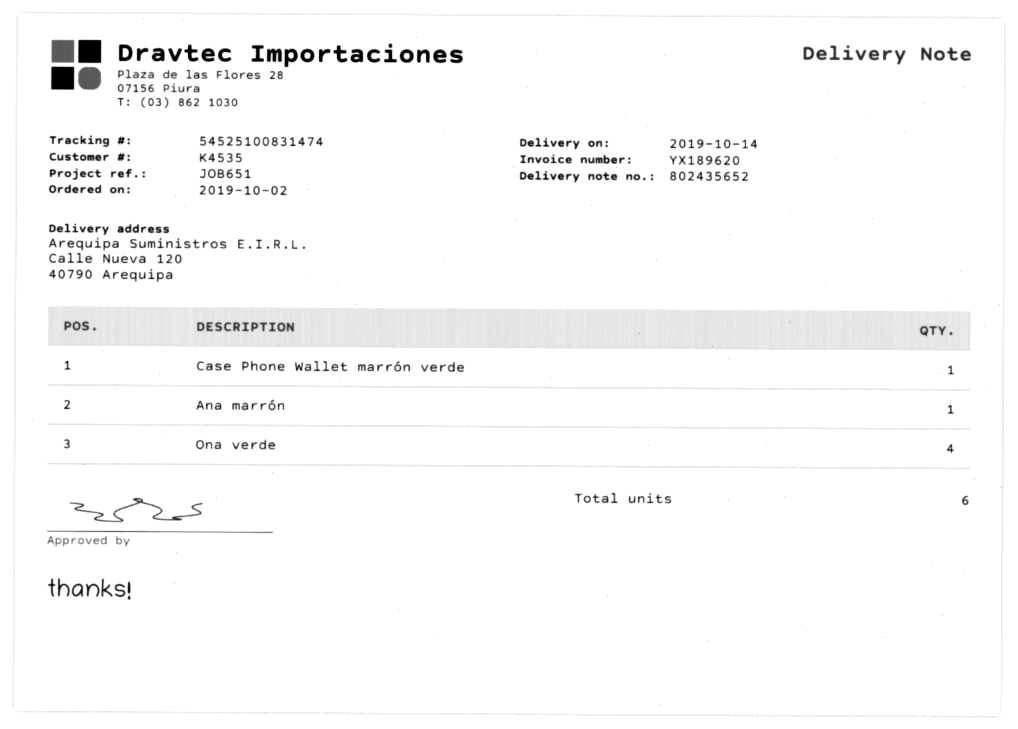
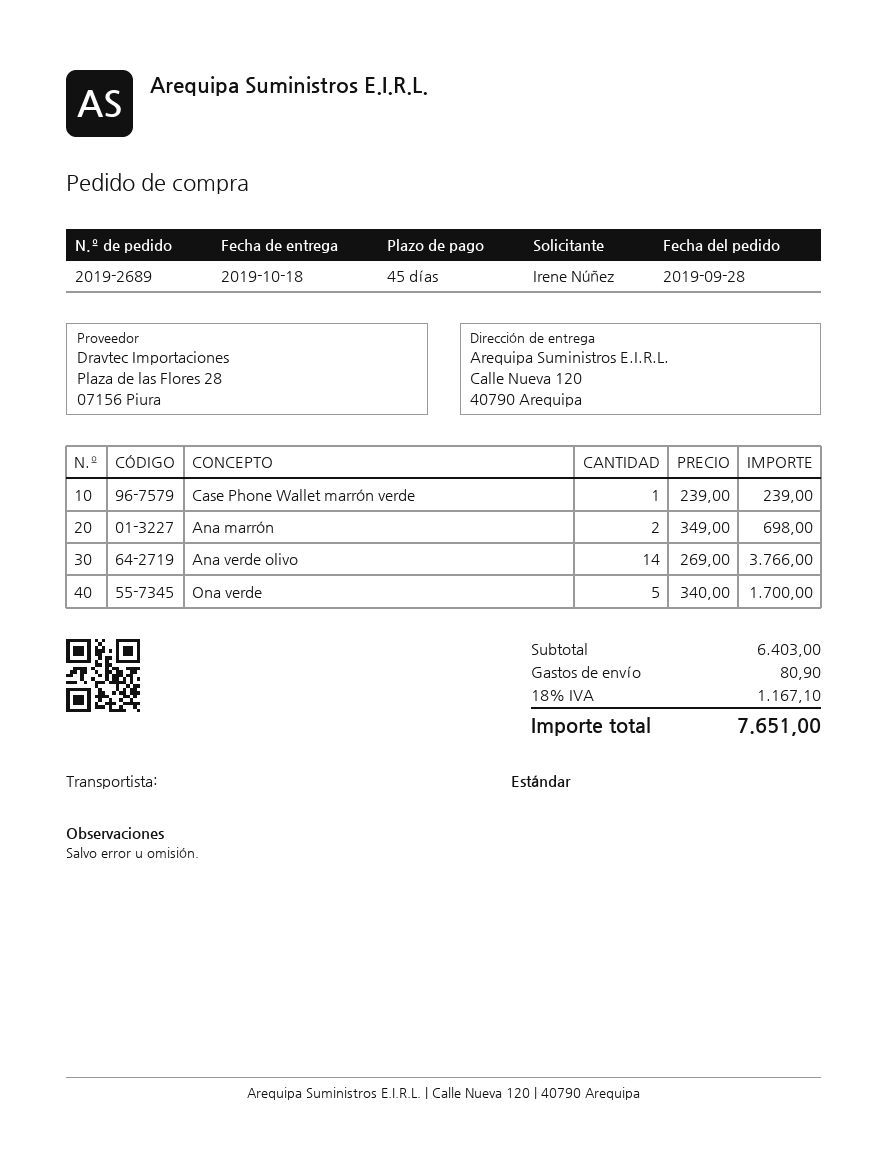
order date: 2019-10-02 -> 2019-09-28
delivery date: 2019-10-14 -> 2019-10-18
Ana marrón: 1 -> 2
Ona verde: 4 -> 5
Ana verde olivo: none -> 14

